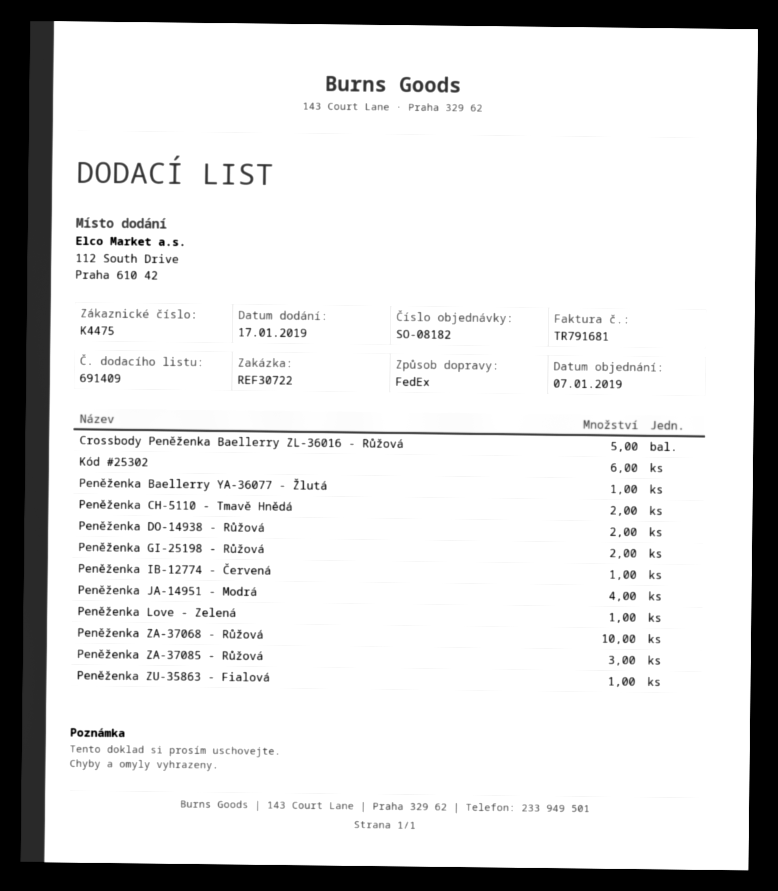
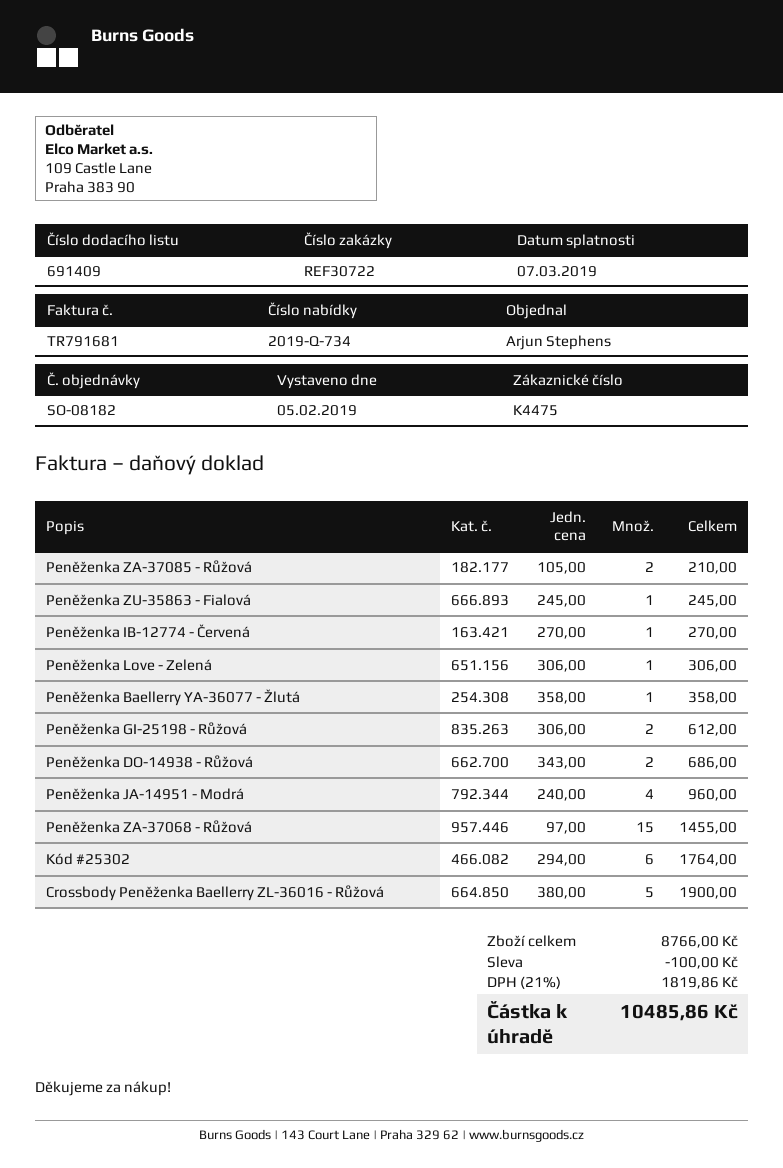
Peněženka CH-5110 - Tmavě Hnědá: 2 -> none
Peněženka ZA-37068 - Růžová: 10 -> 15
Peněženka ZA-37085 - Růžová: 3 -> 2

